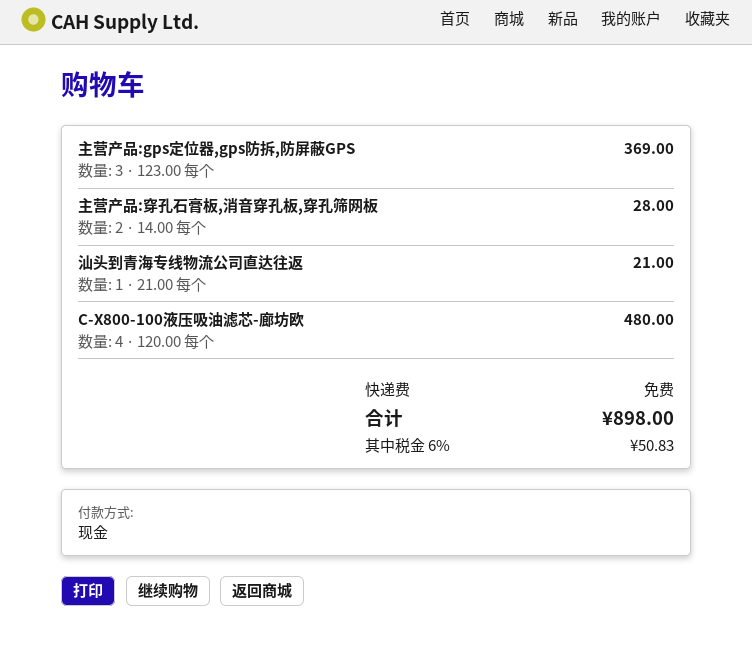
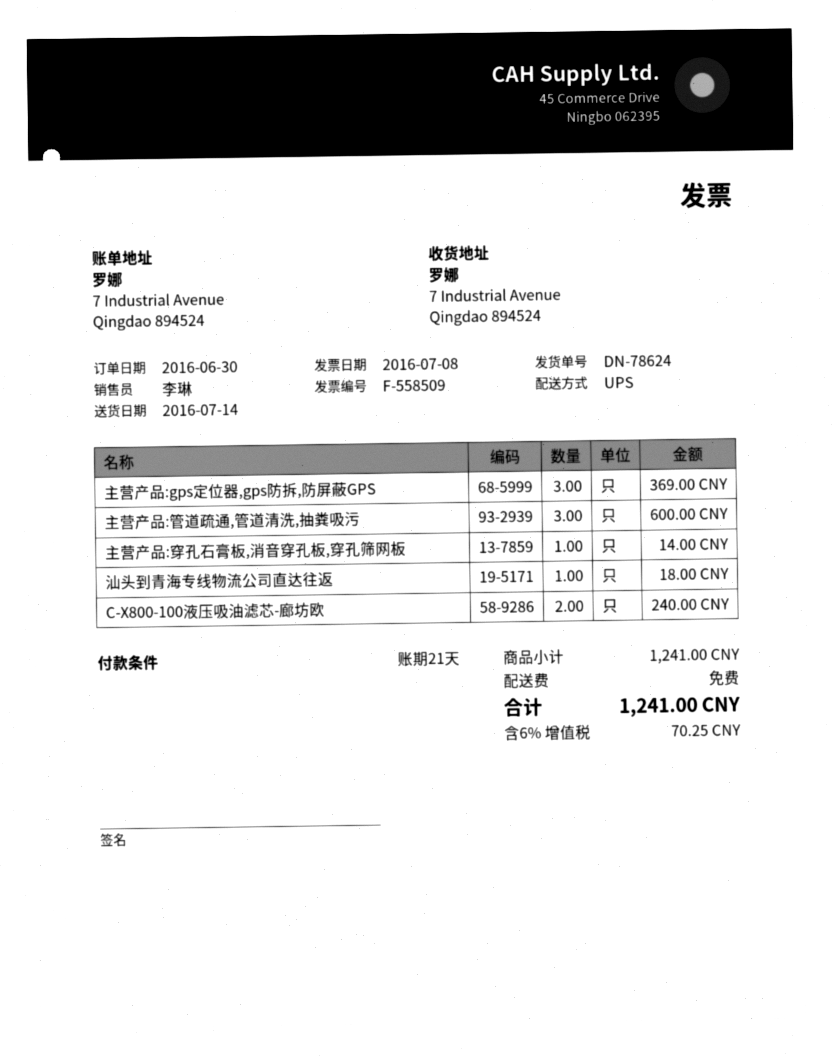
主营产品:穿孔石膏板,消音穿孔板,穿孔筛网板: 2 for 28.00 -> 1 for 14.00
汕头到青海专线物流公司直达往返: 1 for 21.00 -> 1 for 18.00
C-X800-100液压吸油滤芯-廊坊欧: 4 for 480.00 -> 2 for 240.00
主营产品:管道疏通,管道清洗,抽粪吸污: none -> 3 for 600.00
tax: 6% = 50.83 -> 6% = 70.25
total: 898.00 -> 1241.00

